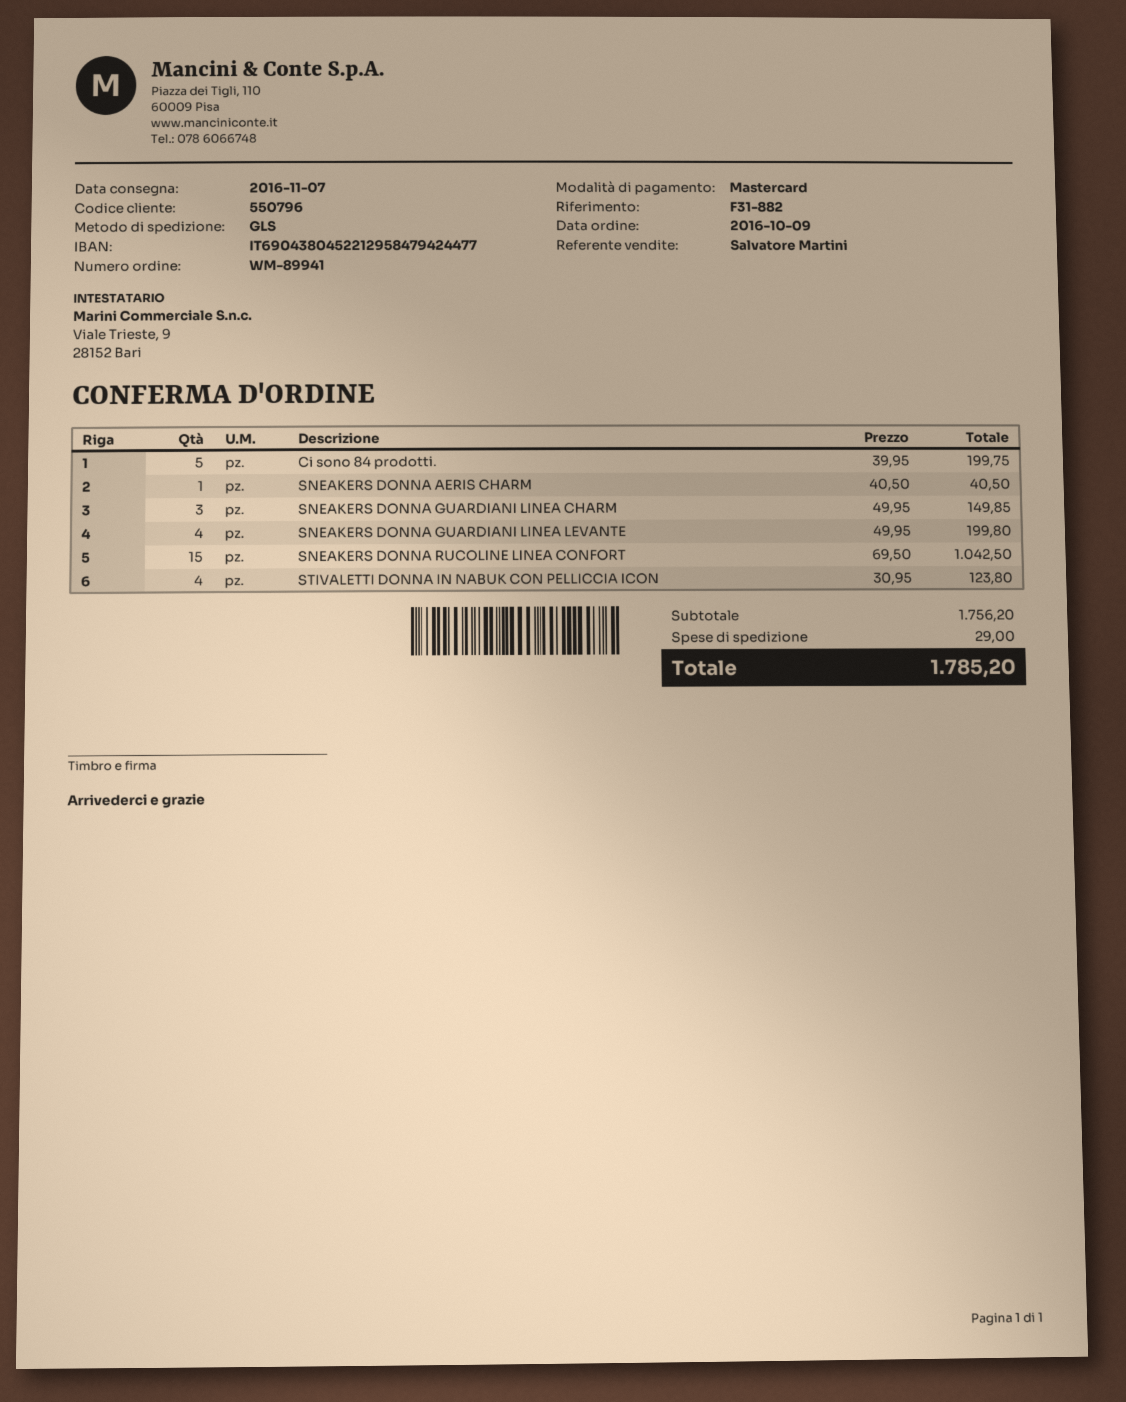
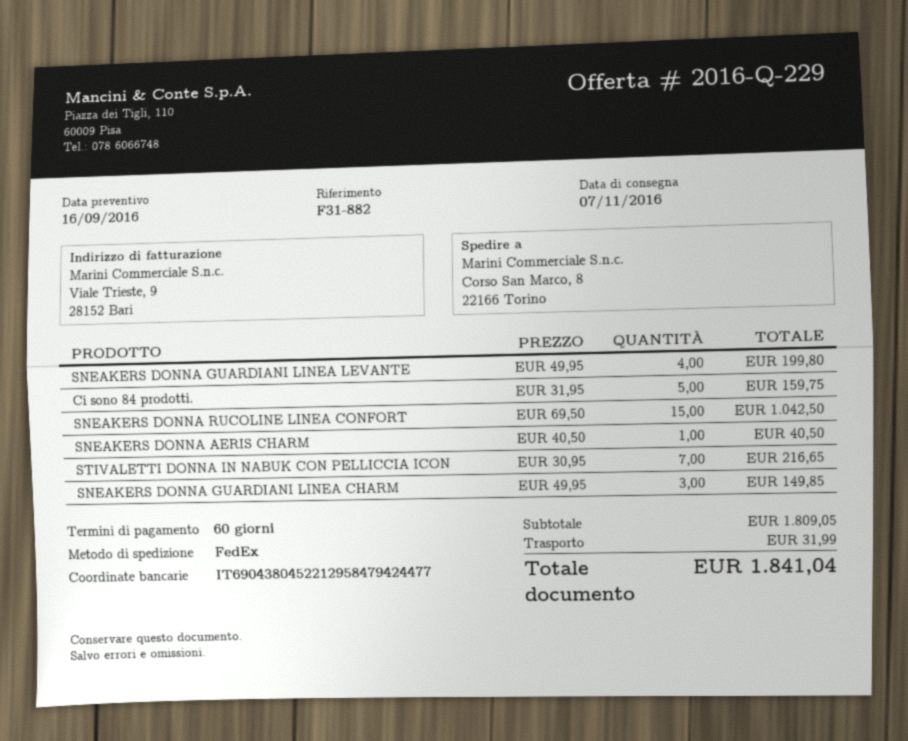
shipping method: GLS -> FedEx
Ci sono 84 prodotti.: 5 x 39.95 = 199.75 -> 5 x 31.95 = 159.75
STIVALETTI DONNA IN NABUK CON PELLICCIA ICON: 4 x 30.95 = 123.80 -> 7 x 30.95 = 216.65
subtotal: 1756.20 -> 1809.05
shipping: 29.00 -> 31.99
total: 1785.20 -> 1841.04

